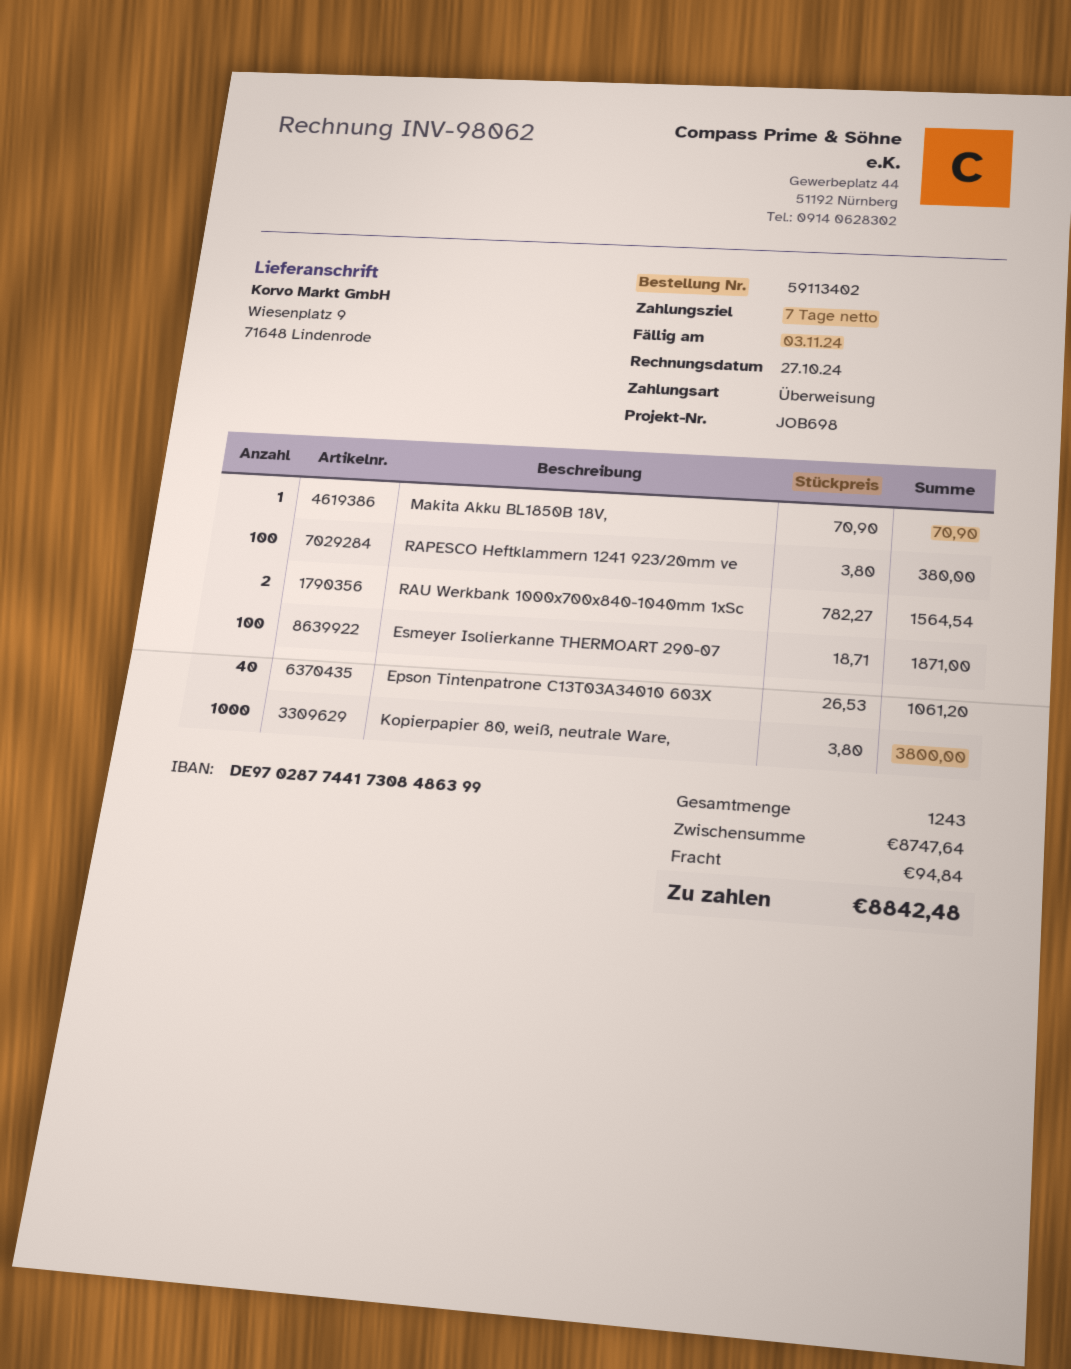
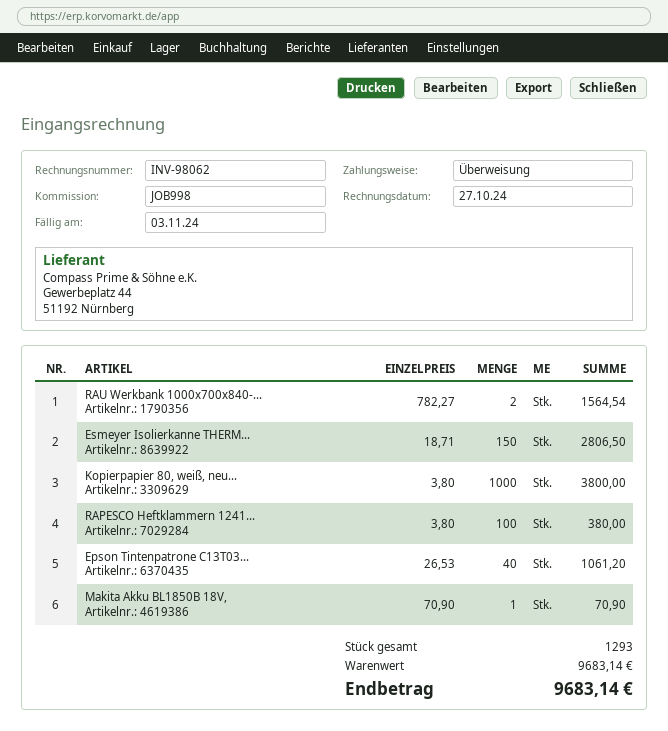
reference: JOB698 -> JOB998
Esmeyer Isolierkanne THERMOART 290-07: 100 x 18.71 = 1871.00 -> 150 x 18.71 = 2806.50
total quantity: 1243 -> 1293
subtotal: 8747.64 -> 9683.14
shipping: 94.84 -> none
total: 8842.48 -> 9683.14

